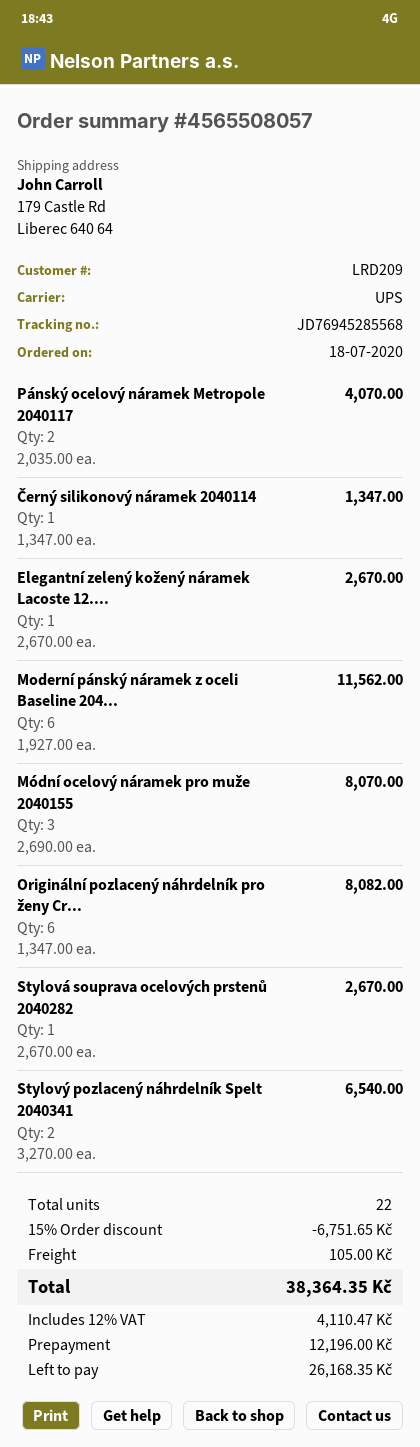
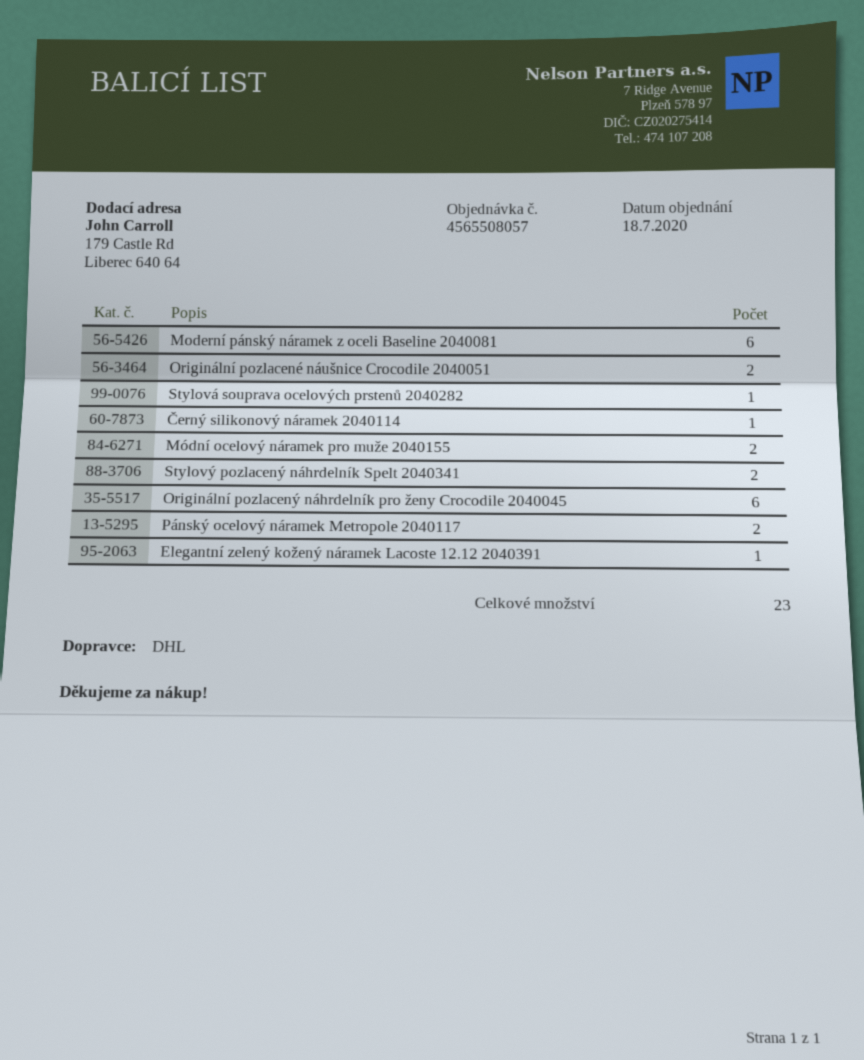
shipping method: UPS -> DHL
Módní ocelový náramek pro muže 2040155: 3 -> 2
Originální pozlacené náušnice Crocodile 2040051: none -> 2
total quantity: 22 -> 23

